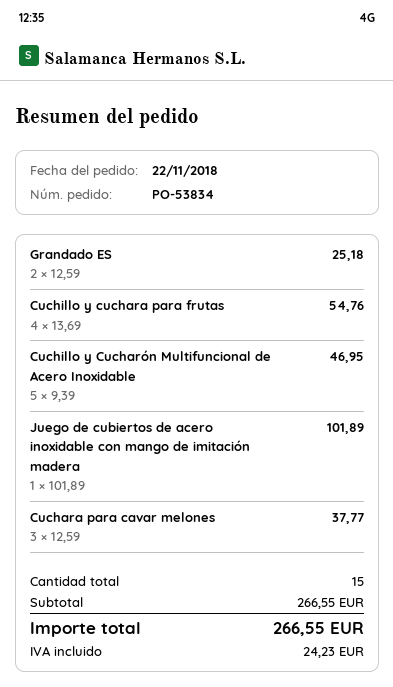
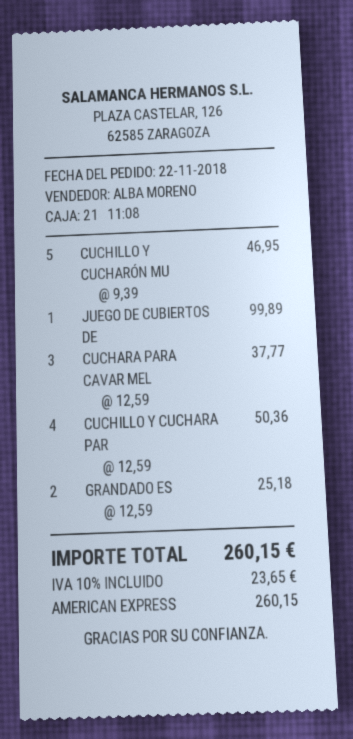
Cuchillo y cuchara para frutas: 4 x 13.69 = 54.76 -> 4 x 12.59 = 50.36
Juego de cubiertos de acero inoxidable con mango de imitación madera: 1 x 101.89 = 101.89 -> 1 x 99.89 = 99.89
tax: 24.23 -> 23.65
total: 266.55 -> 260.15

